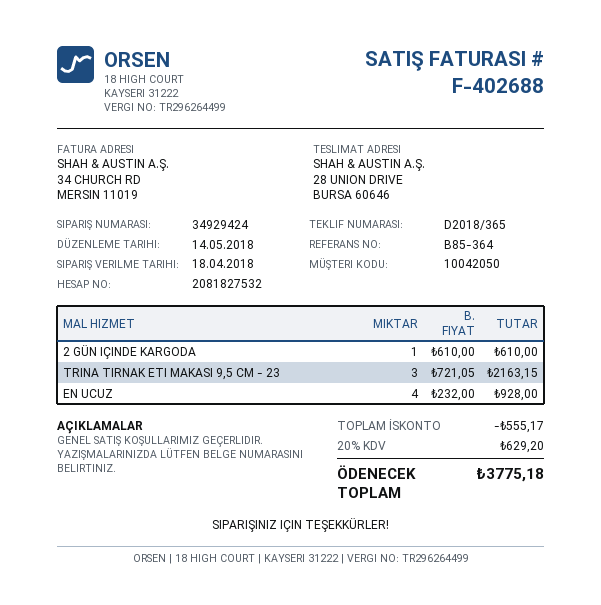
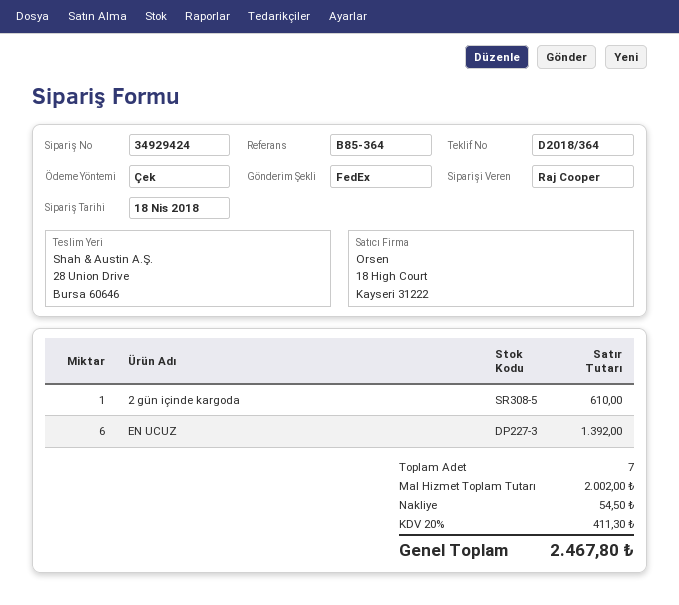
quote number: D2018/365 -> D2018/364
TRINA TIRNAK ETI MAKASI 9,5 CM - 23: 3 for 2163.15 -> none
EN UCUZ: 4 for 928.00 -> 6 for 1392.00
discount: 555.17 -> none
shipping: none -> 54.50
tax: 20% = 629.20 -> 20% = 411.30
total: 3775.18 -> 2467.80

